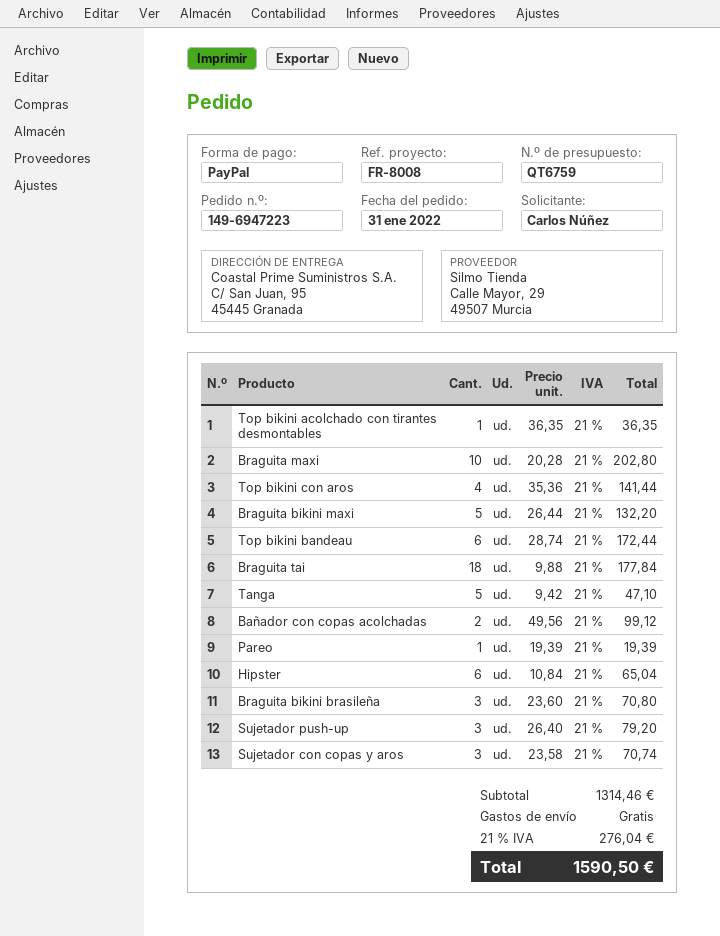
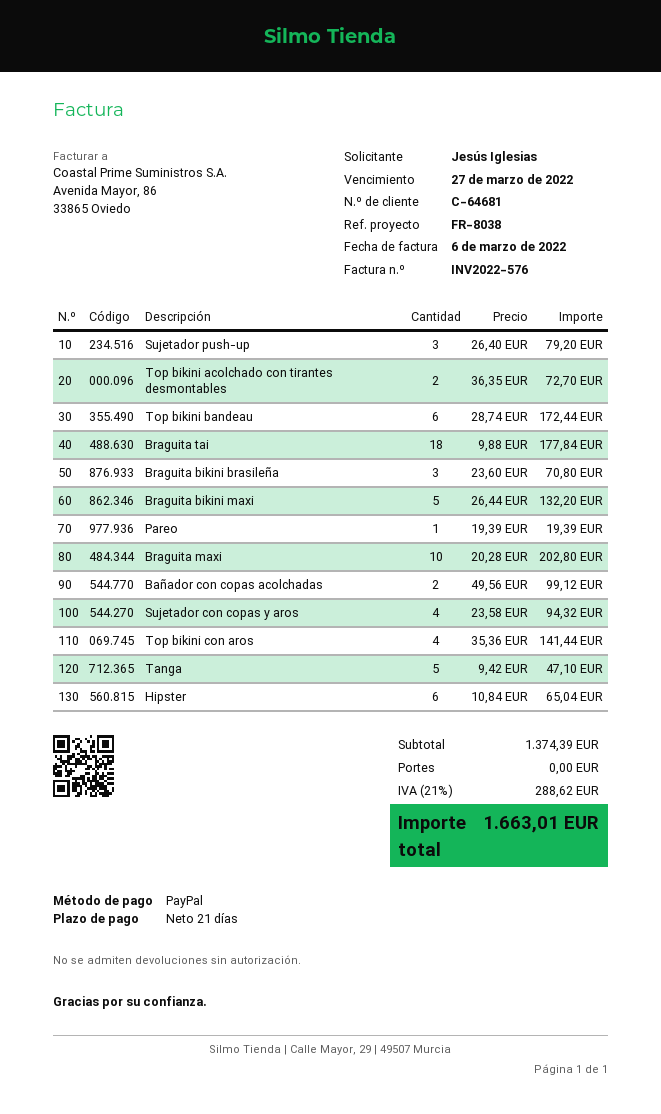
reference: FR-8008 -> FR-8038
ordered by: Carlos Núñez -> Jesús Iglesias
Top bikini acolchado con tirantes desmontables: 1 x 36.35 = 36.35 -> 2 x 36.35 = 72.70
Sujetador con copas y aros: 3 x 23.58 = 70.74 -> 4 x 23.58 = 94.32
subtotal: 1314.46 -> 1374.39
tax: 21% = 276.04 -> 21% = 288.62
total: 1590.50 -> 1663.01

